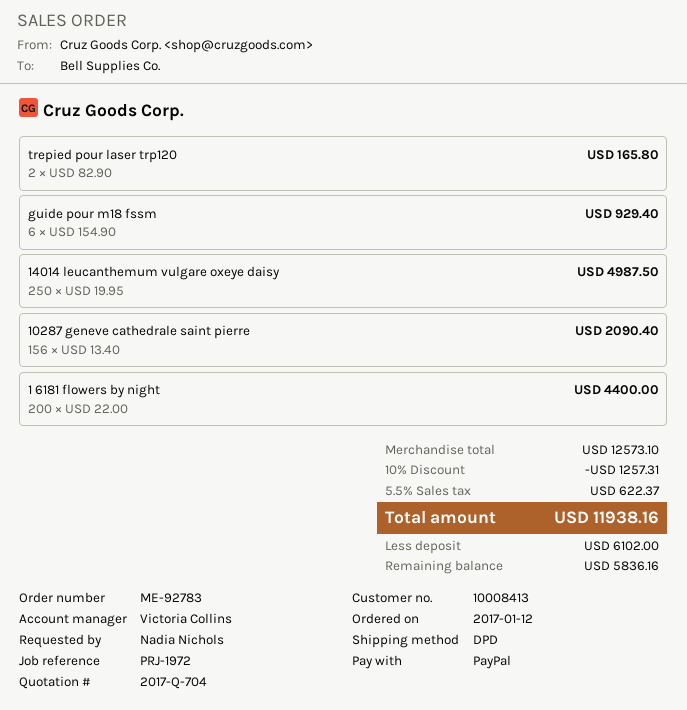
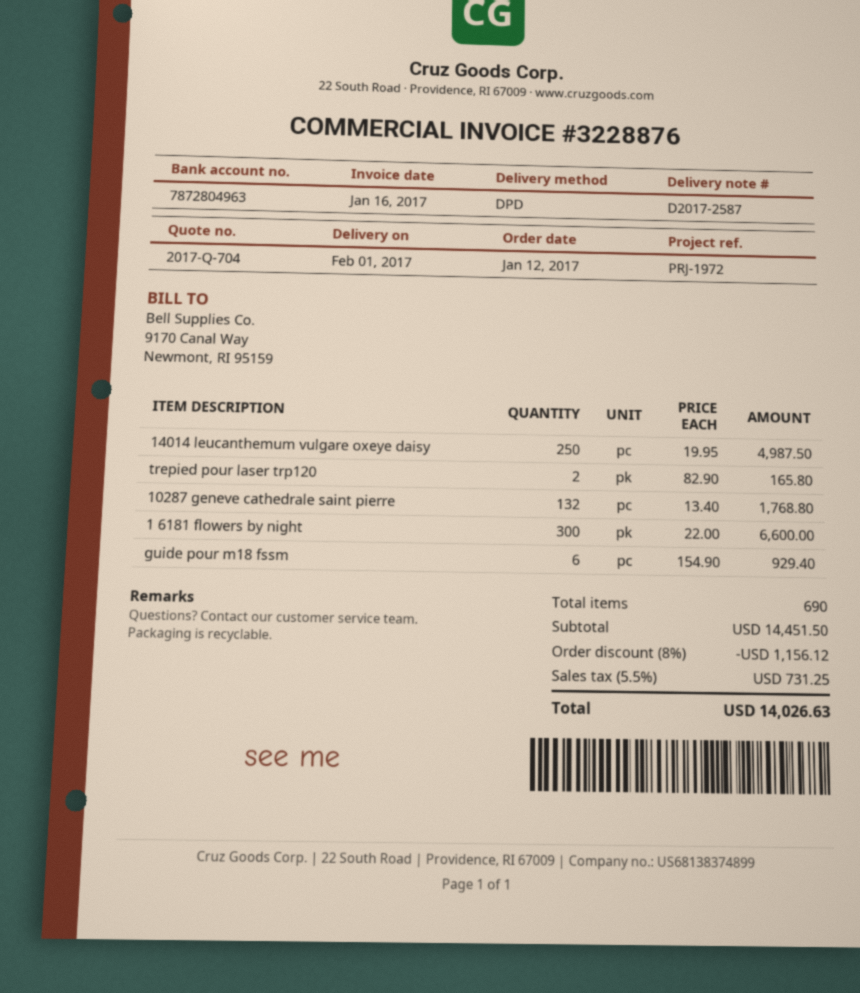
10287 geneve cathedrale saint pierre: 156 x 13.40 = 2090.40 -> 132 x 13.40 = 1768.80
1 6181 flowers by night: 200 x 22.00 = 4400.00 -> 300 x 22.00 = 6600.00
subtotal: 12573.10 -> 14451.50
discount: 10% = 1257.31 -> 8% = 1156.12
tax: 5.5% = 622.37 -> 5.5% = 731.25
total: 11938.16 -> 14026.63

